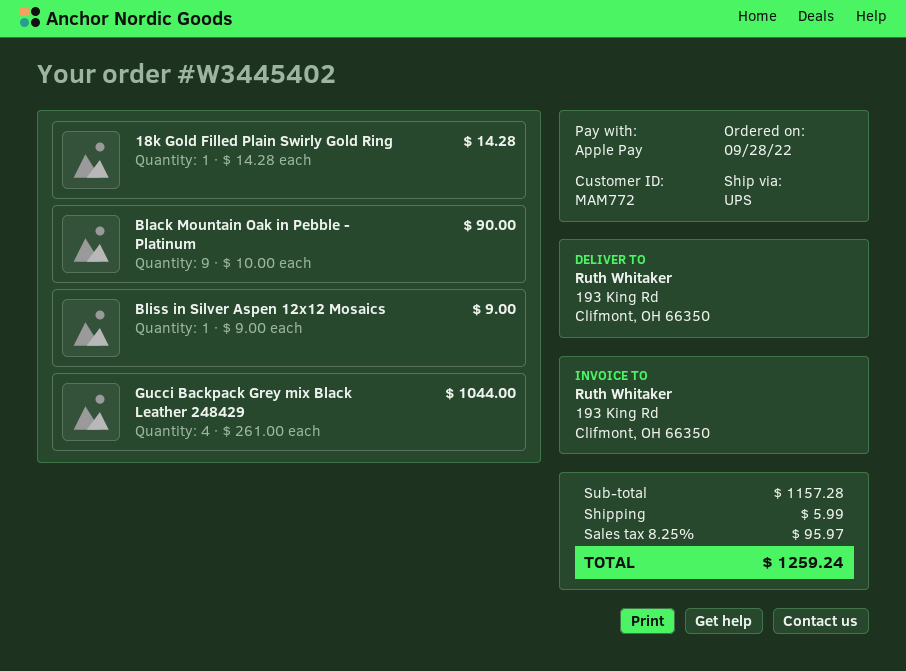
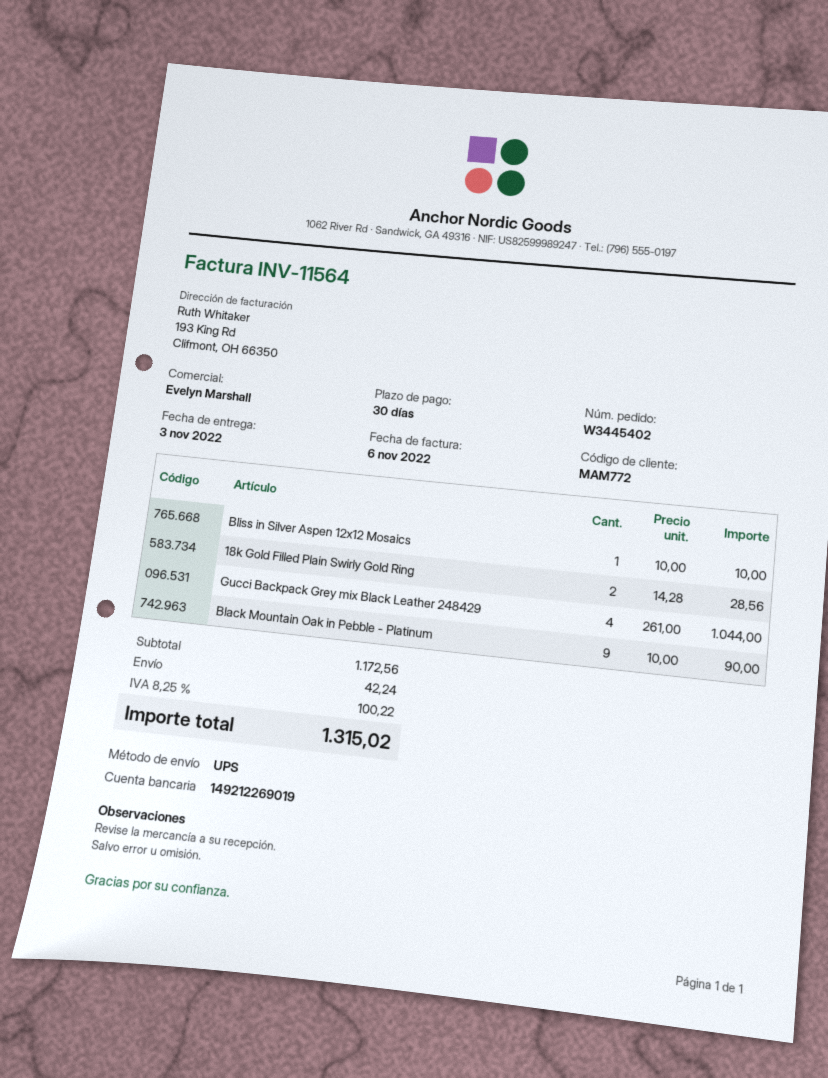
18k Gold Filled Plain Swirly Gold Ring: 1 x 14.28 = 14.28 -> 2 x 14.28 = 28.56
Bliss in Silver Aspen 12x12 Mosaics: 1 x 9.00 = 9.00 -> 1 x 10.00 = 10.00
subtotal: 1157.28 -> 1172.56
shipping: 5.99 -> 42.24
tax: 8.25% = 95.97 -> 8.25% = 100.22
total: 1259.24 -> 1315.02

